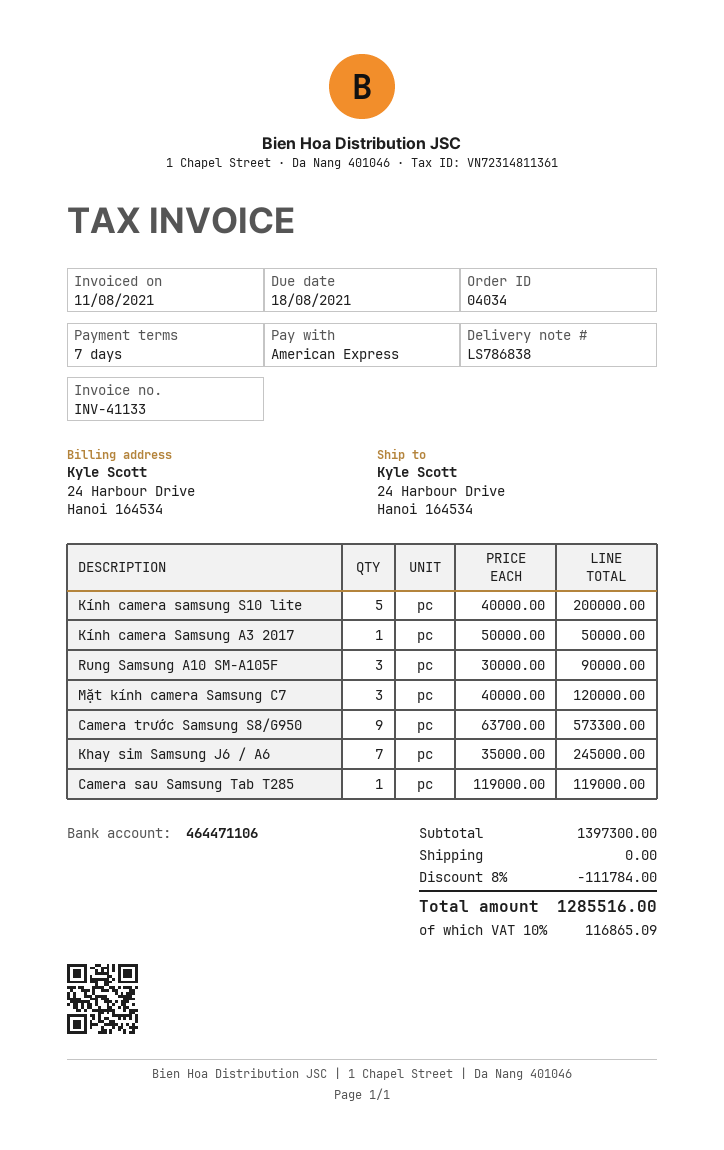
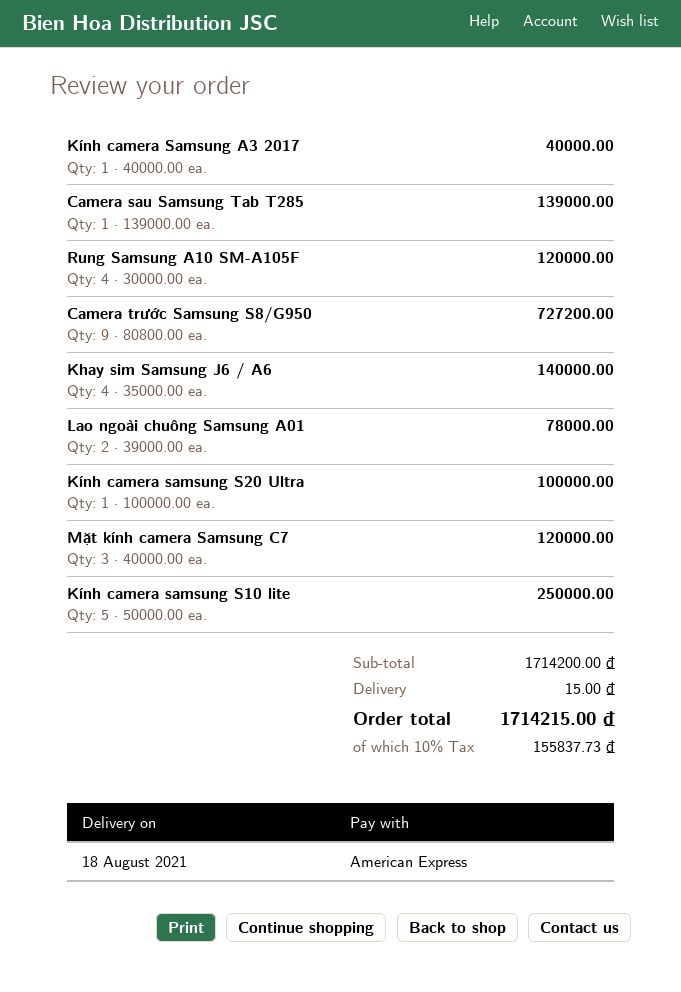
Kính camera samsung S10 lite: 5 x 40000.00 = 200000.00 -> 5 x 50000.00 = 250000.00
Kính camera Samsung A3 2017: 1 x 50000.00 = 50000.00 -> 1 x 40000.00 = 40000.00
Rung Samsung A10 SM-A105F: 3 x 30000.00 = 90000.00 -> 4 x 30000.00 = 120000.00
Camera trước Samsung S8/G950: 9 x 63700.00 = 573300.00 -> 9 x 80800.00 = 727200.00
Khay sim Samsung J6 / A6: 7 x 35000.00 = 245000.00 -> 4 x 35000.00 = 140000.00
Camera sau Samsung Tab T285: 1 x 119000.00 = 119000.00 -> 1 x 139000.00 = 139000.00
Lao ngoài chuông Samsung A01: none -> 2 x 39000.00 = 78000.00
Kính camera samsung S20 Ultra: none -> 1 x 100000.00 = 100000.00
subtotal: 1397300.00 -> 1714200.00
discount: 8% = 111784.00 -> none
shipping: 0.00 -> 15.00
tax: 10% = 116865.09 -> 10% = 155837.73
total: 1285516.00 -> 1714215.00

